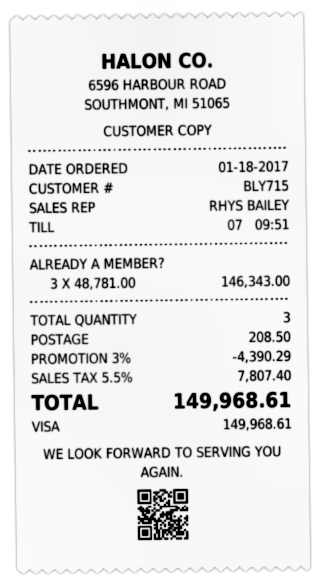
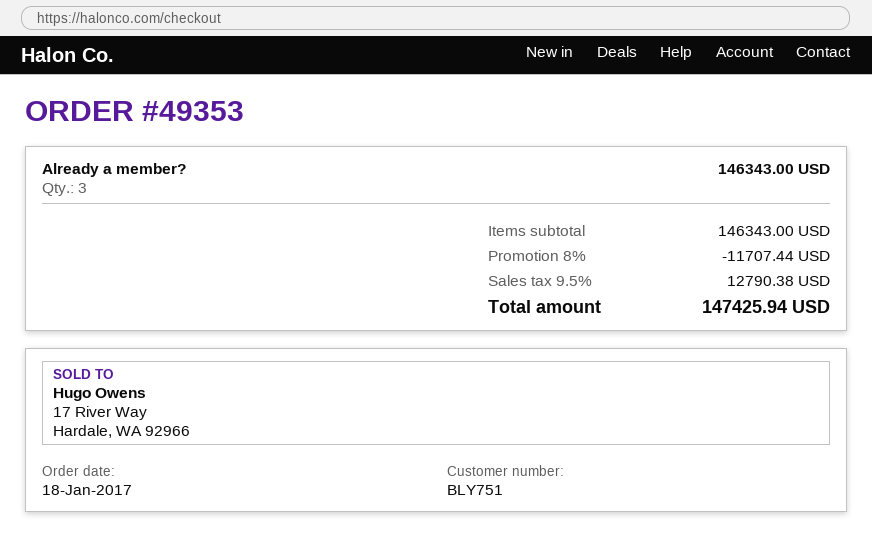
customer number: BLY715 -> BLY751
discount: 3% = 4390.29 -> 8% = 11707.44
shipping: 208.50 -> none
tax: 5.5% = 7807.40 -> 9.5% = 12790.38
total: 149968.61 -> 147425.94

